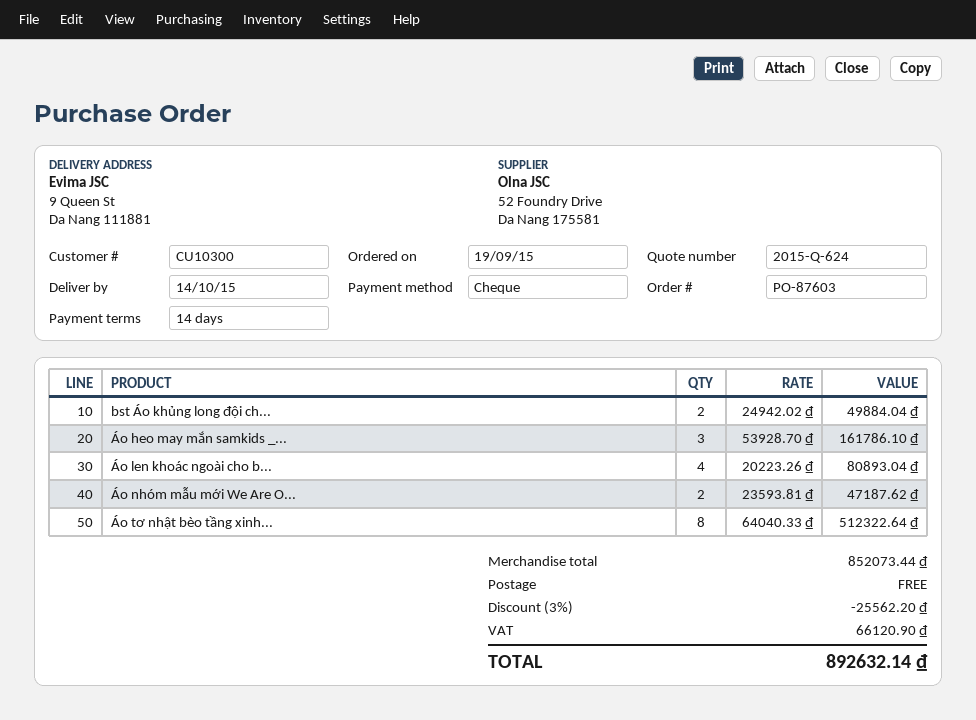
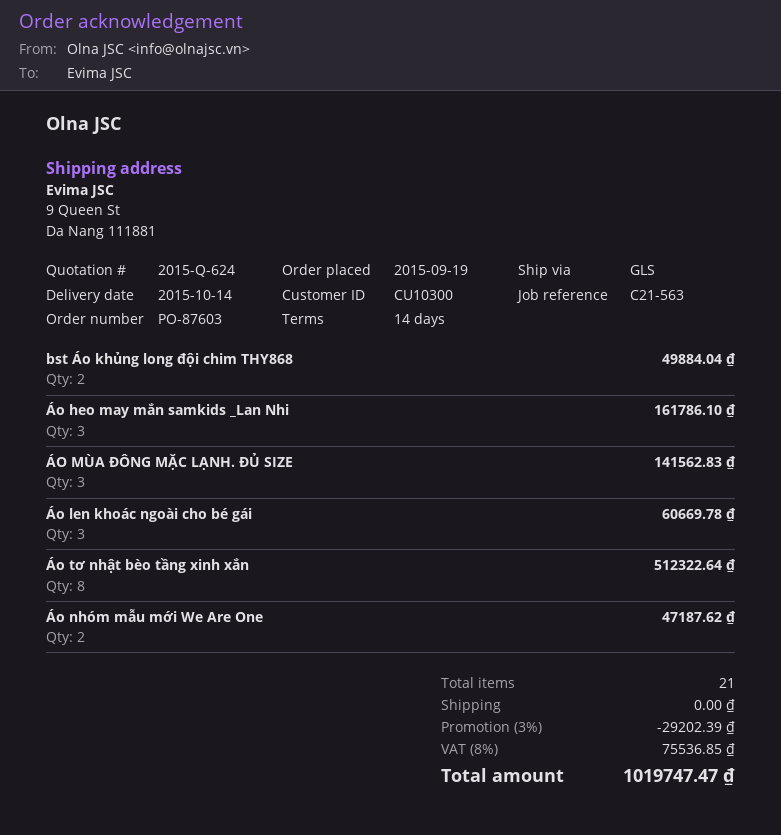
Áo len khoác ngoài cho b...: 4 for 80893.04 -> 3 for 60669.78
ÁO MÙA ĐÔNG MẶC LẠNH. ĐỦ SIZE: none -> 3 for 141562.83
discount: 3% = 25562.20 -> 3% = 29202.39
tax: 66120.90 -> 75536.85
total: 892632.14 -> 1019747.47

